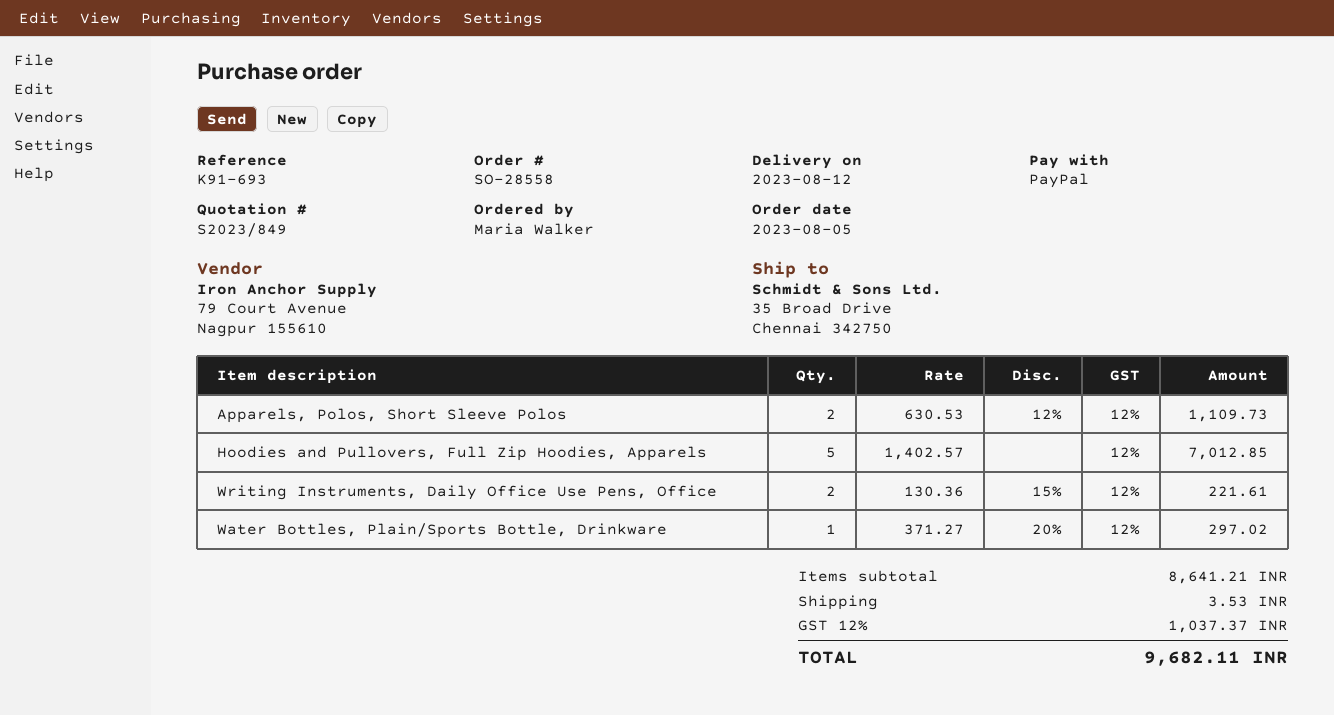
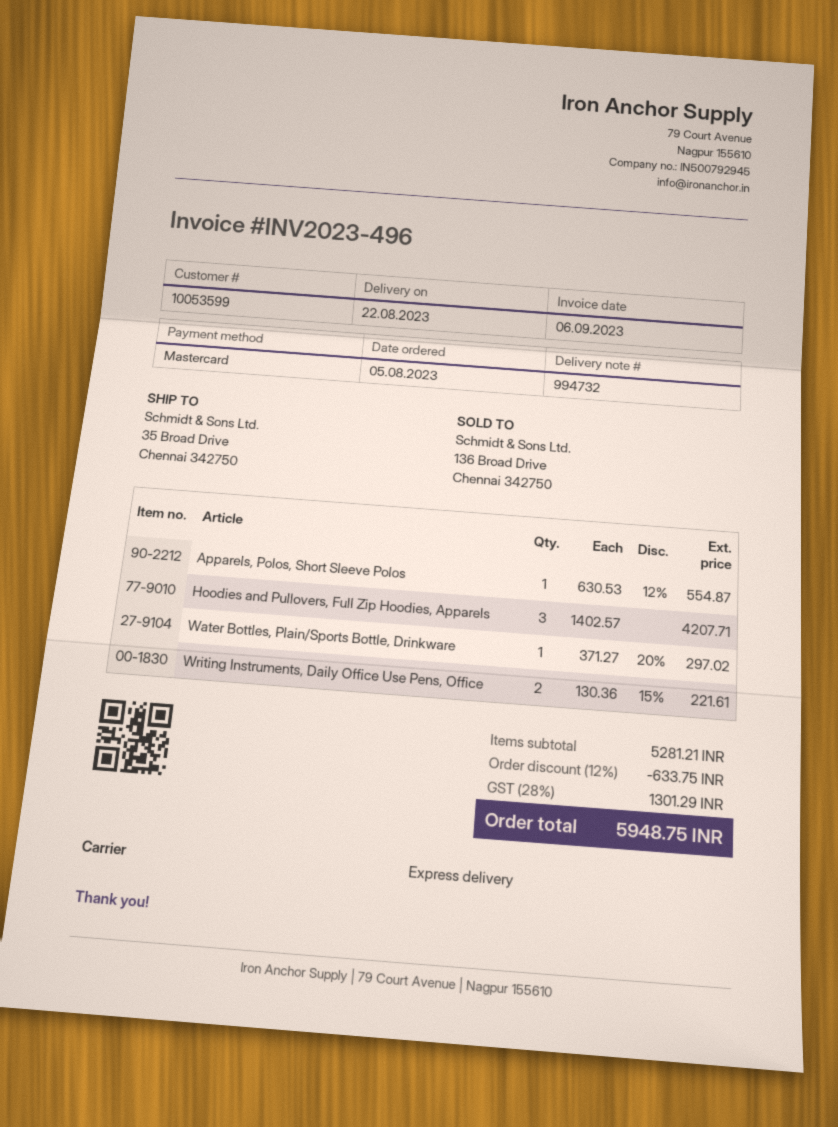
delivery date: 2023-08-12 -> 2023-08-22
payment method: PayPal -> Mastercard
Apparels, Polos, Short Sleeve Polos: 2 x 630.53 - 12% = 1109.73 -> 1 x 630.53 - 12% = 554.87
Hoodies and Pullovers, Full Zip Hoodies, Apparels: 5 x 1402.57 = 7012.85 -> 3 x 1402.57 = 4207.71
subtotal: 8641.21 -> 5281.21
discount: none -> 12% = 633.75
shipping: 3.53 -> none
tax: 12% = 1037.37 -> 28% = 1301.29
total: 9682.11 -> 5948.75

